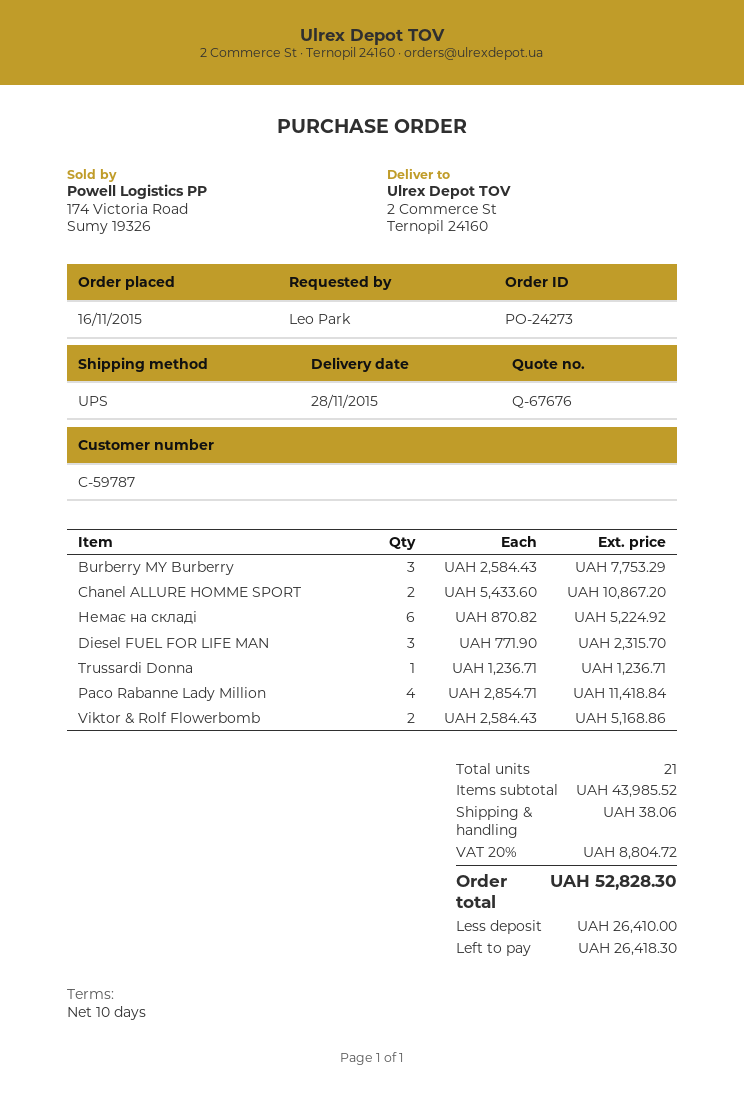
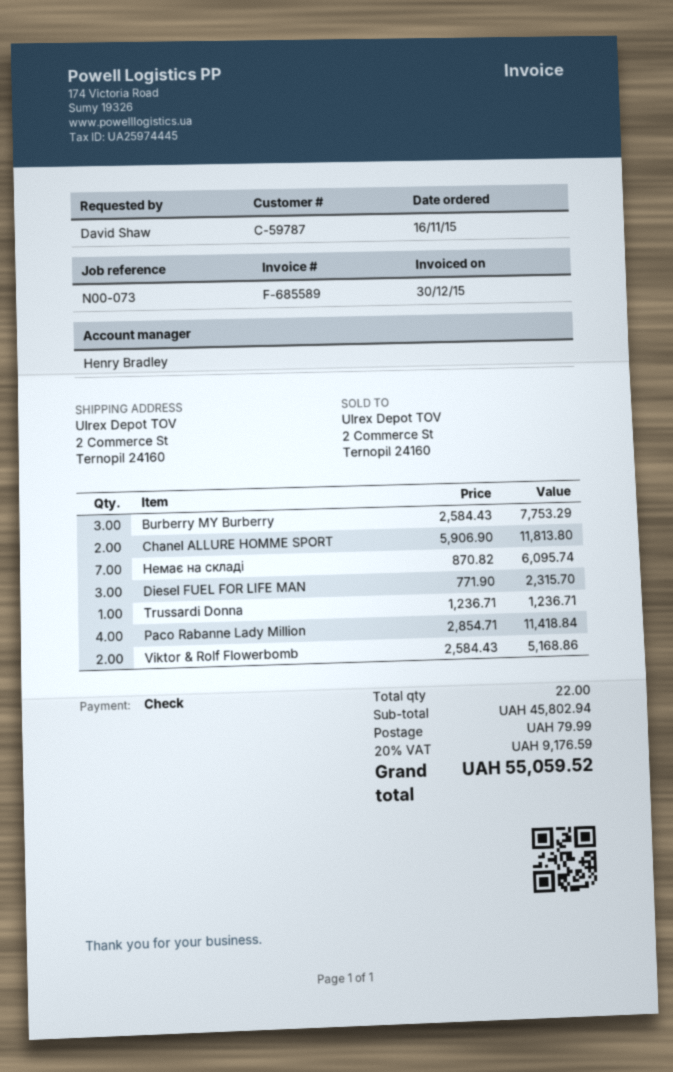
ordered by: Leo Park -> David Shaw
Chanel ALLURE HOMME SPORT: 2 x 5433.60 = 10867.20 -> 2 x 5906.90 = 11813.80
Немає на складі: 6 x 870.82 = 5224.92 -> 7 x 870.82 = 6095.74
total quantity: 21 -> 22
subtotal: 43985.52 -> 45802.94
shipping: 38.06 -> 79.99
tax: 20% = 8804.72 -> 20% = 9176.59
total: 52828.30 -> 55059.52

